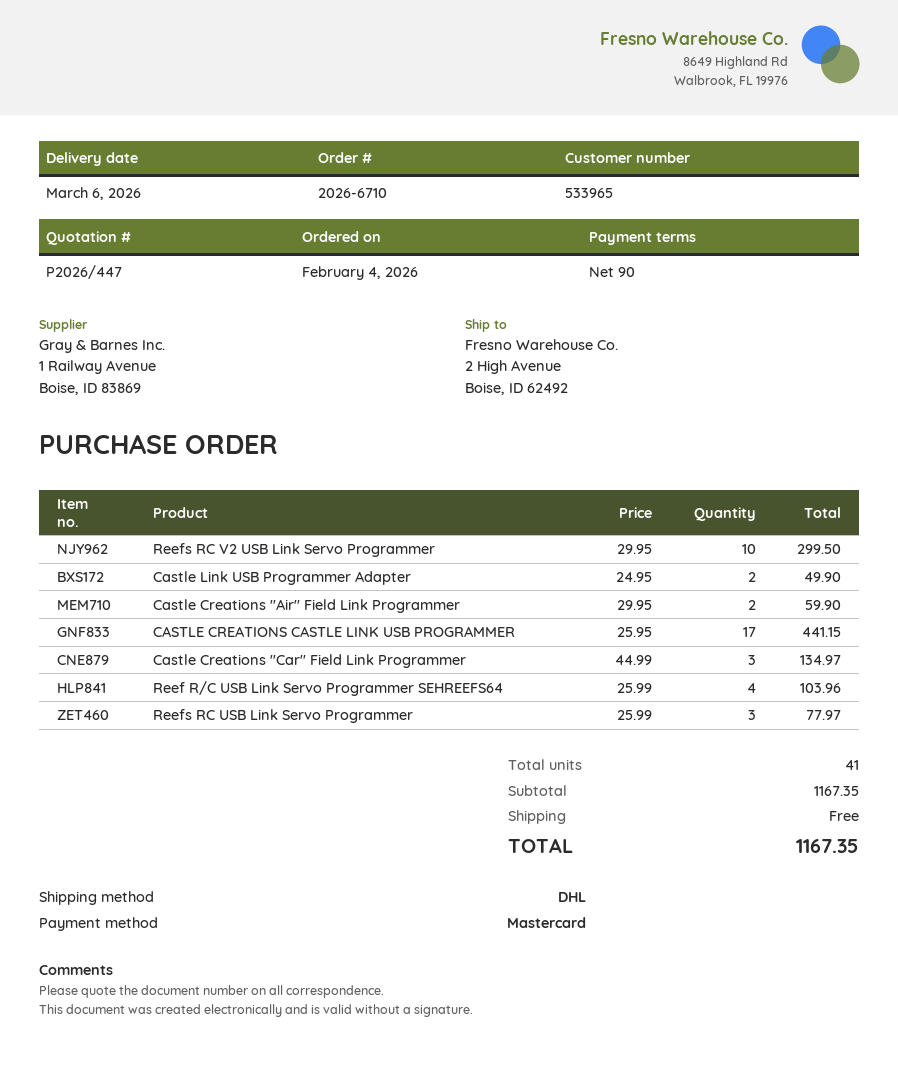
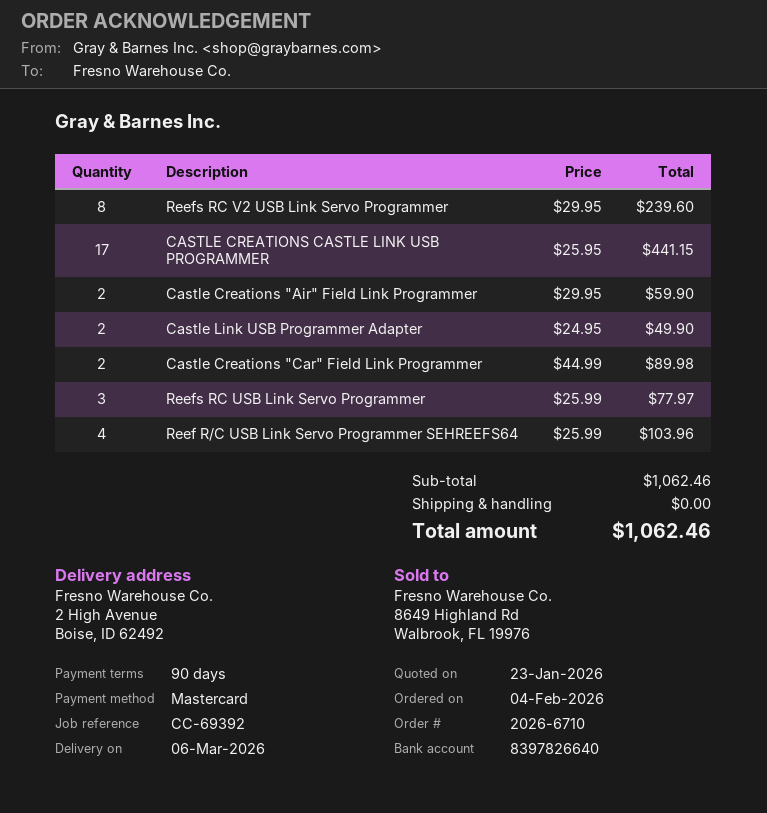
Reefs RC V2 USB Link Servo Programmer: 10 x 29.95 = 299.50 -> 8 x 29.95 = 239.60
Castle Creations "Car" Field Link Programmer: 3 x 44.99 = 134.97 -> 2 x 44.99 = 89.98
subtotal: 1167.35 -> 1062.46
total: 1167.35 -> 1062.46

